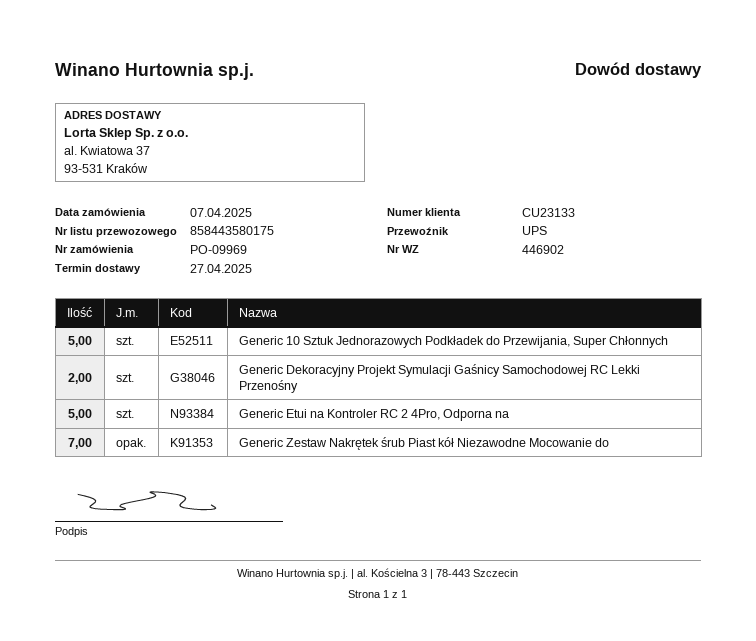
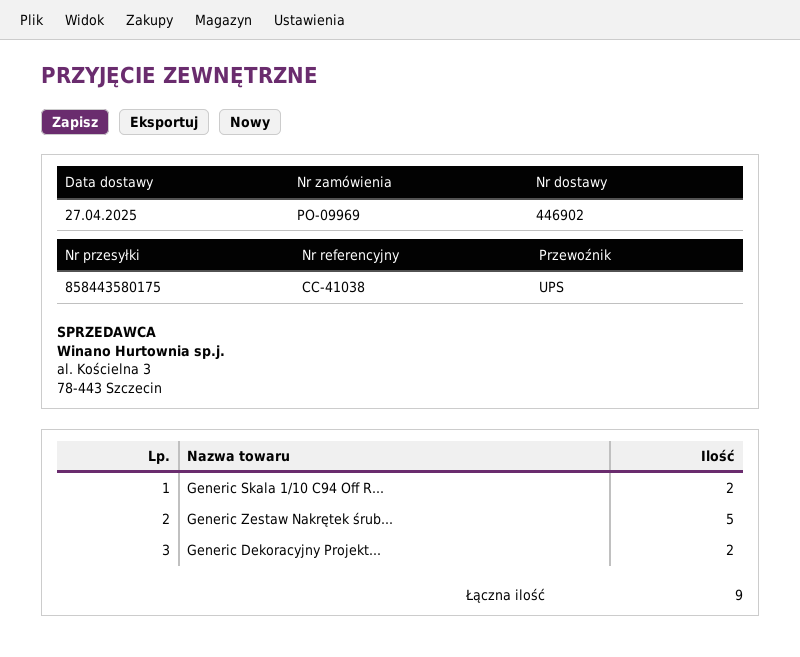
Generic 10 Sztuk Jednorazowych Podkładek do Przewijania, Super Chłonnych: 5 -> none
Generic Etui na Kontroler RC 2 4Pro, Odporna na: 5 -> none
Generic Zestaw Nakrętek śrub Piast kół Niezawodne Mocowanie do: 7 -> 5
Generic Skala 1/10 C94 Off R...: none -> 2

